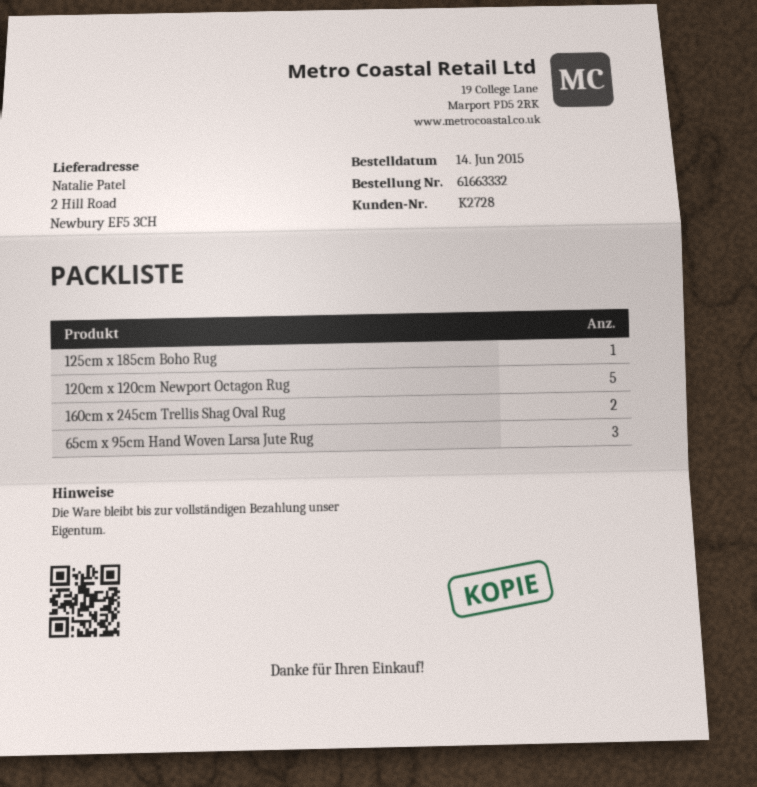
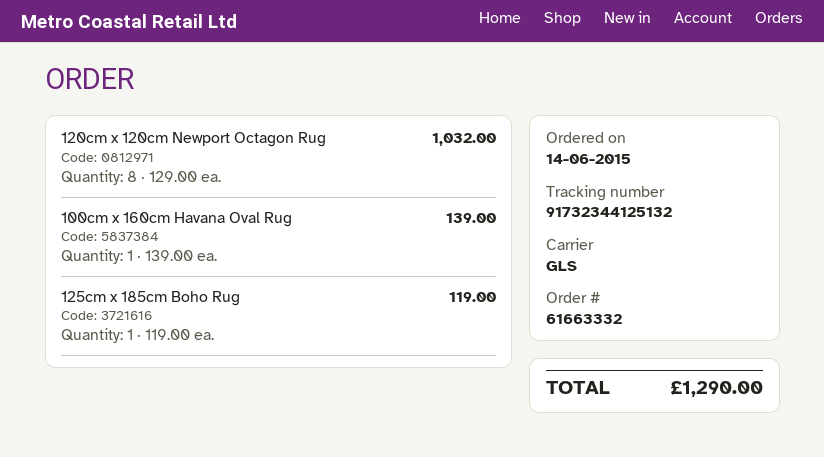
120cm x 120cm Newport Octagon Rug: 5 -> 8
160cm x 245cm Trellis Shag Oval Rug: 2 -> none
65cm x 95cm Hand Woven Larsa Jute Rug: 3 -> none
100cm x 160cm Havana Oval Rug: none -> 1

